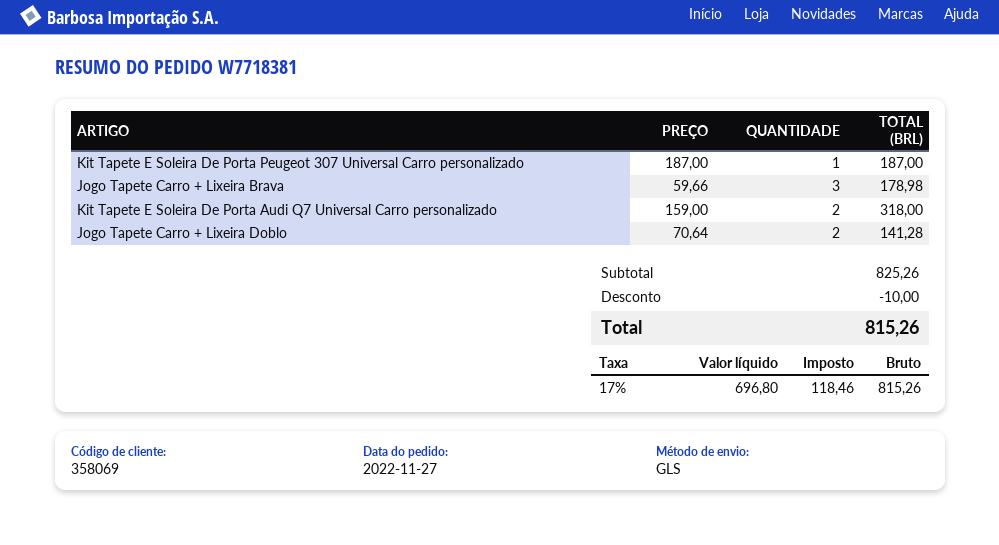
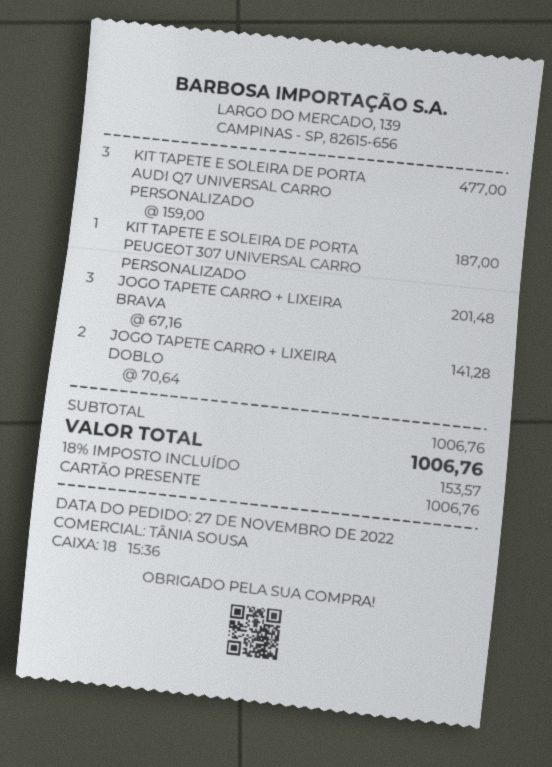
Jogo Tapete Carro + Lixeira Brava: 3 x 59.66 = 178.98 -> 3 x 67.16 = 201.48
Kit Tapete E Soleira De Porta Audi Q7 Universal Carro personalizado: 2 x 159.00 = 318.00 -> 3 x 159.00 = 477.00
subtotal: 825.26 -> 1006.76
discount: 10.00 -> none
tax: 17% = 118.46 -> 18% = 153.57
total: 815.26 -> 1006.76

